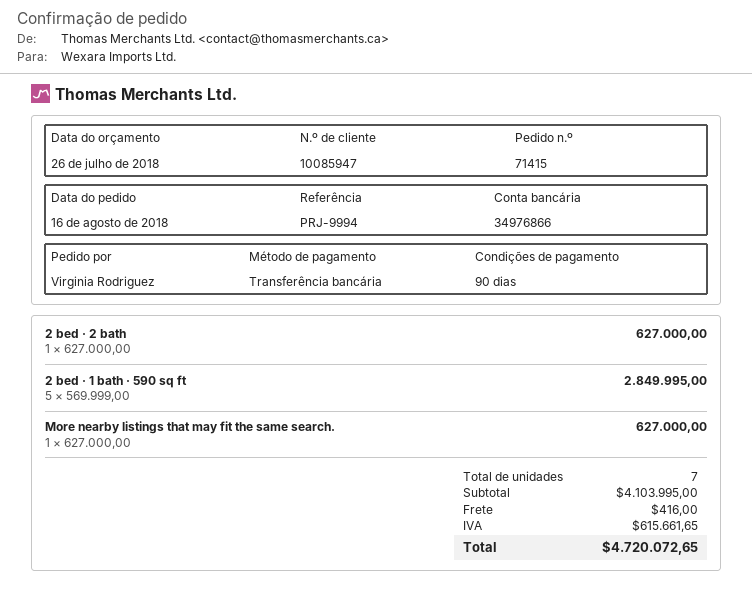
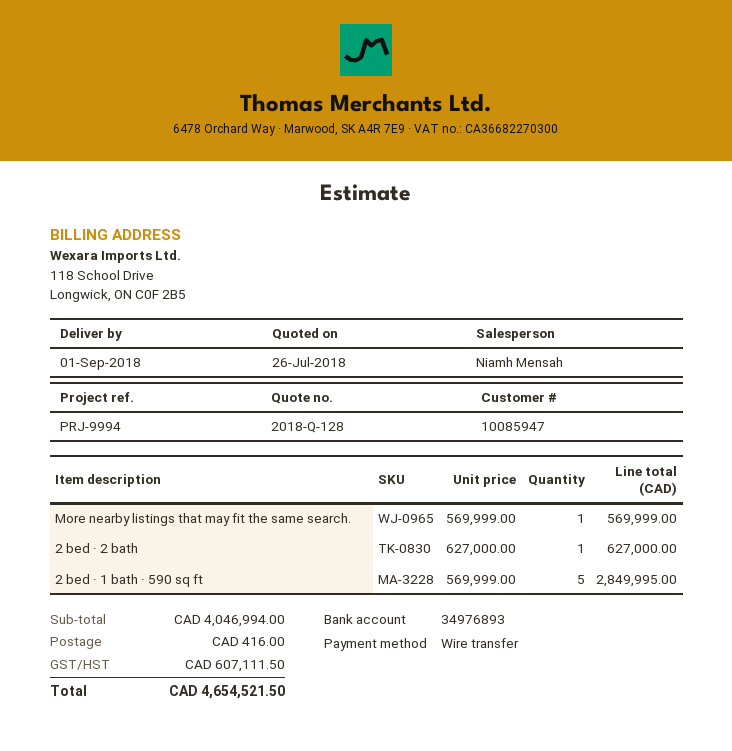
bank account: 34976866 -> 34976893
More nearby listings that may fit the same search.: 1 x 627000.00 = 627000.00 -> 1 x 569999.00 = 569999.00
subtotal: 4103995.00 -> 4046994.00
tax: 615661.65 -> 607111.50
total: 4720072.65 -> 4654521.50

